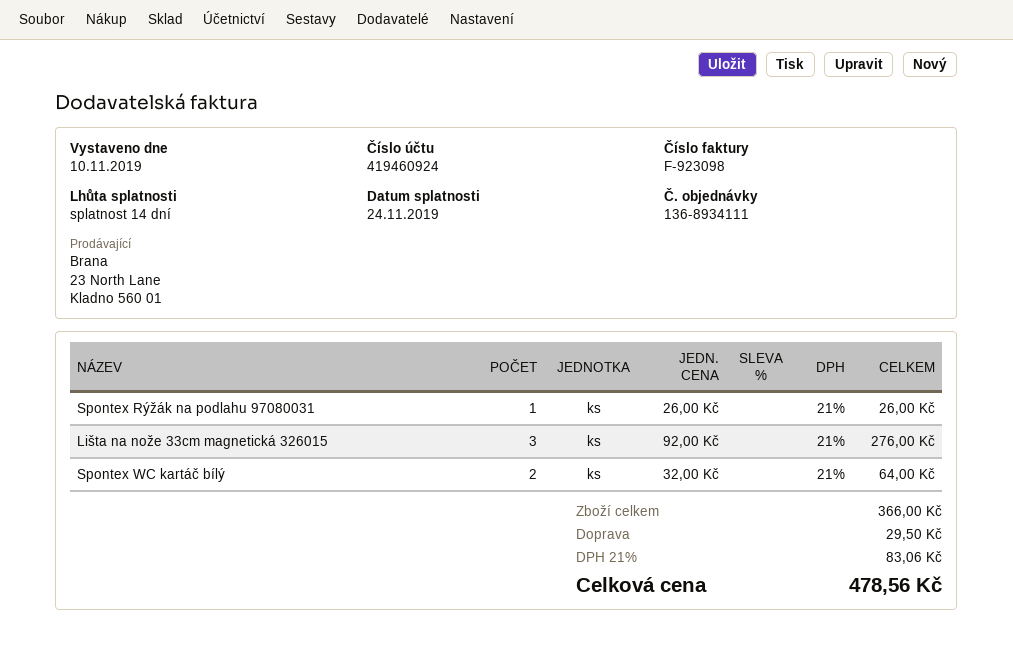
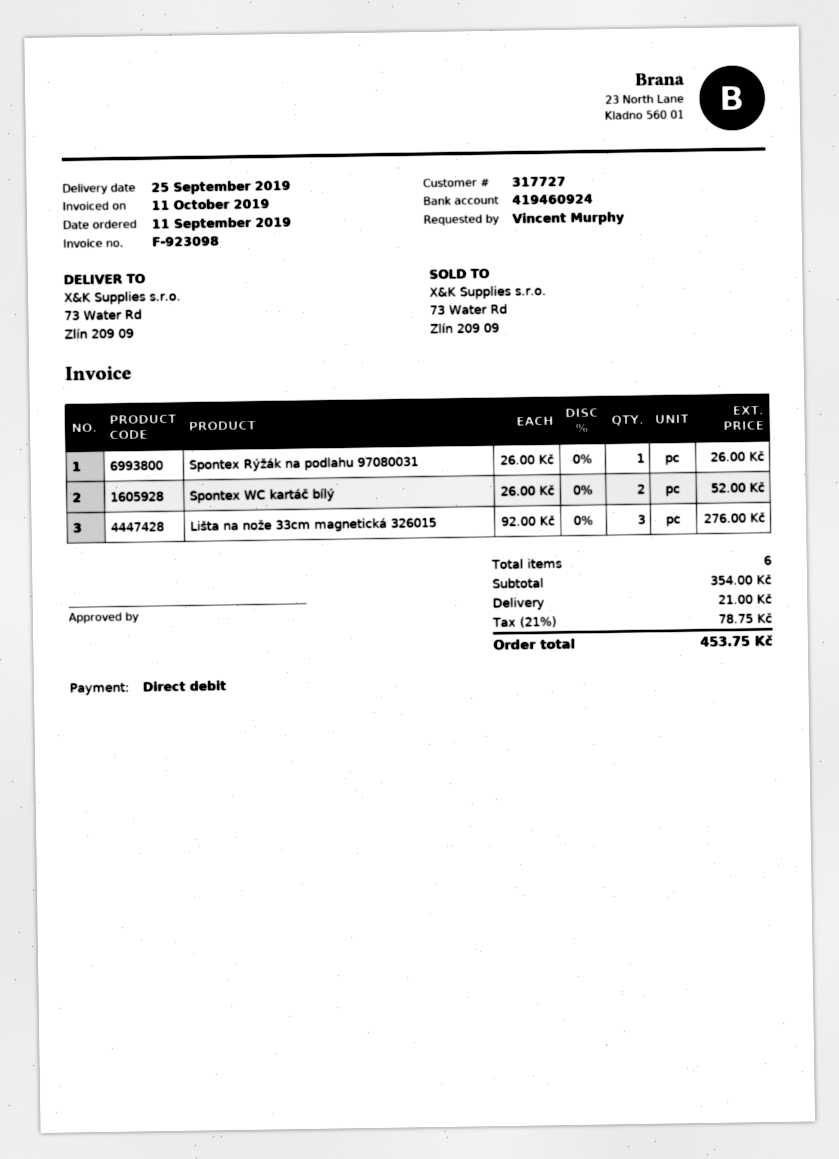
invoice date: 2019-11-10 -> 2019-10-11
Spontex WC kartáč bílý: 2 x 32.00 = 64.00 -> 2 x 26.00 = 52.00
subtotal: 366.00 -> 354.00
shipping: 29.50 -> 21.00
tax: 21% = 83.06 -> 21% = 78.75
total: 478.56 -> 453.75

